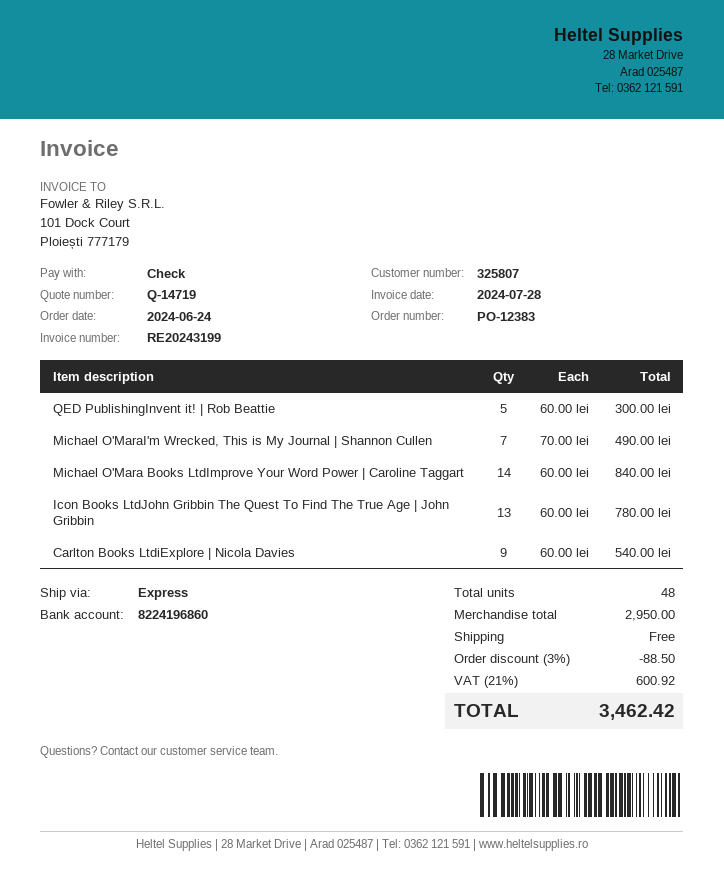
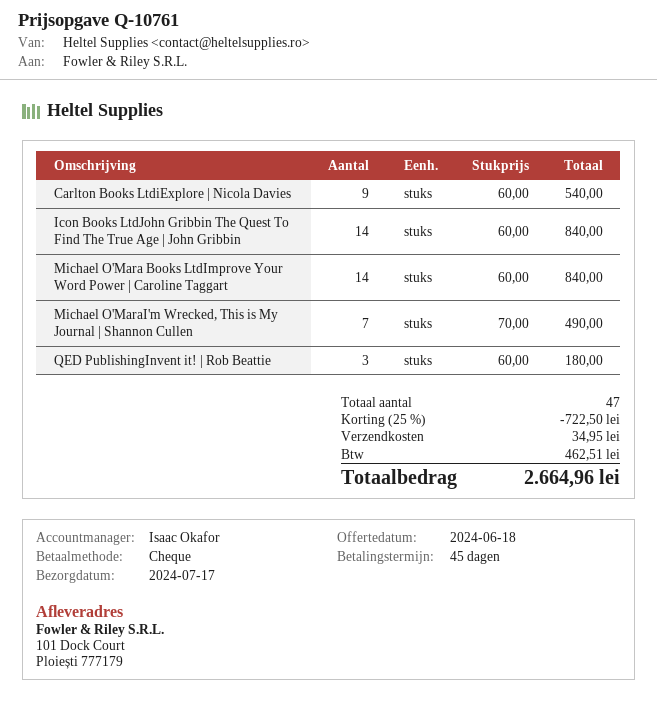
quote number: Q-14719 -> Q-10761
QED PublishingInvent it! | Rob Beattie: 5 x 60.00 = 300.00 -> 3 x 60.00 = 180.00
Icon Books LtdJohn Gribbin The Quest To Find The True Age | John Gribbin: 13 x 60.00 = 780.00 -> 14 x 60.00 = 840.00
total quantity: 48 -> 47
discount: 3% = 88.50 -> 25% = 722.50
shipping: 0.00 -> 34.95
tax: 600.92 -> 462.51
total: 3462.42 -> 2664.96

